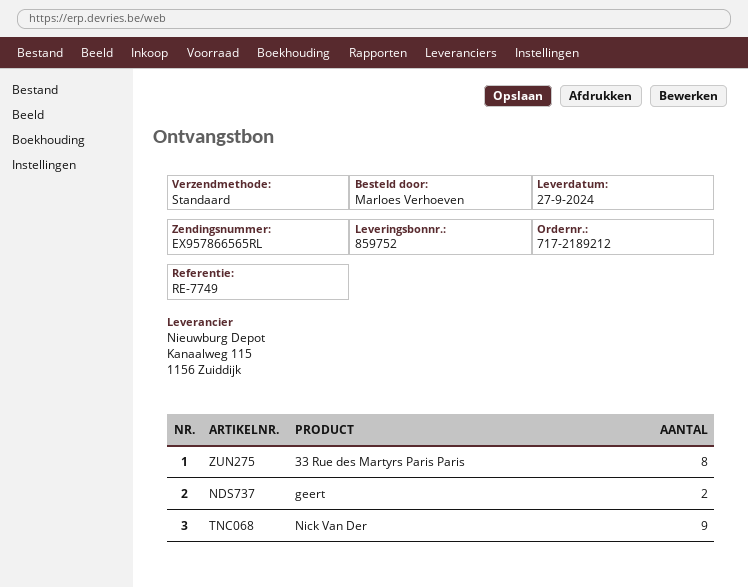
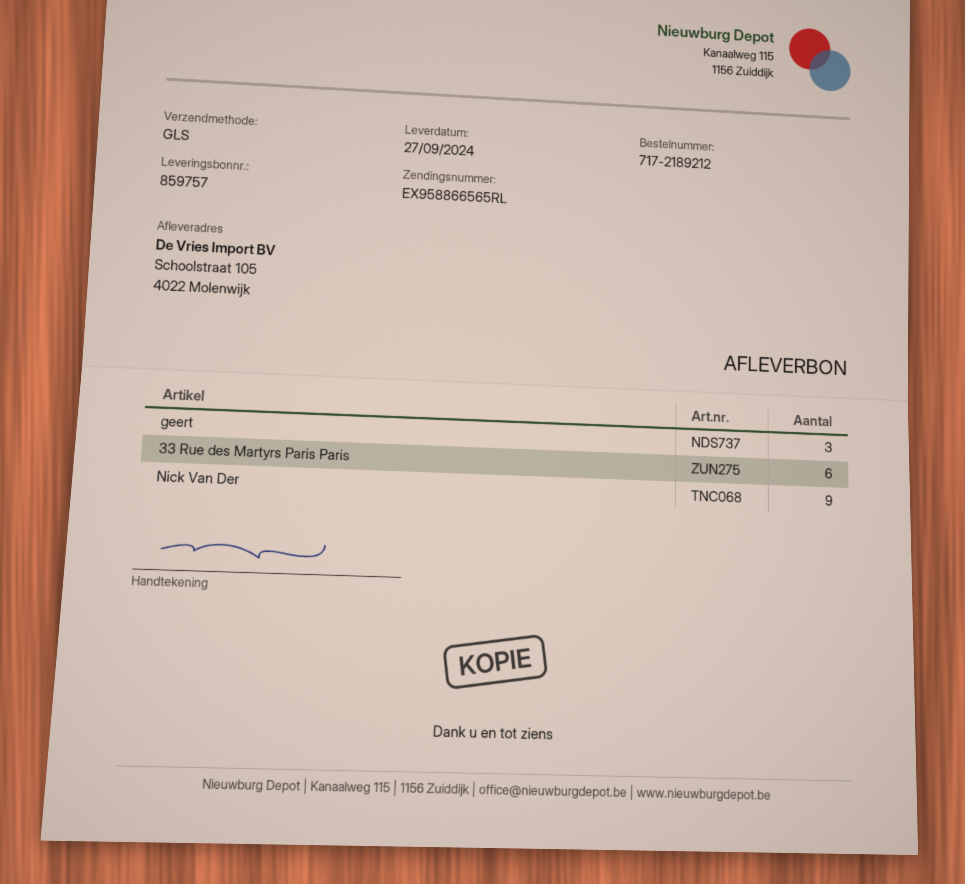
delivery note number: 859752 -> 859757
shipping method: standard -> GLS
tracking number: EX957866565RL -> EX958866565RL
33 Rue des Martyrs Paris Paris: 8 -> 6
geert: 2 -> 3

